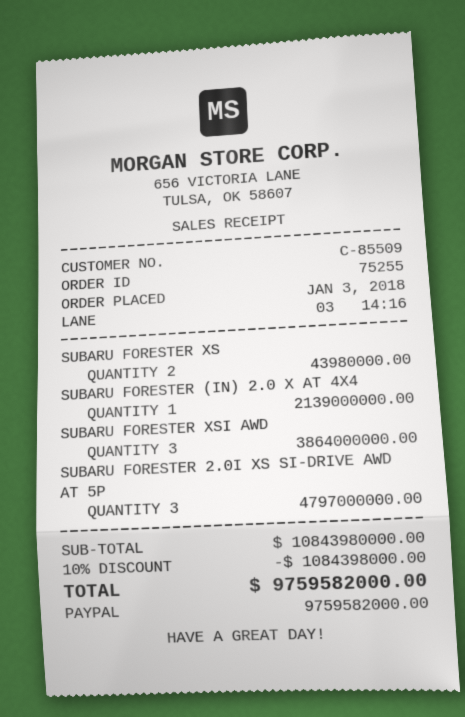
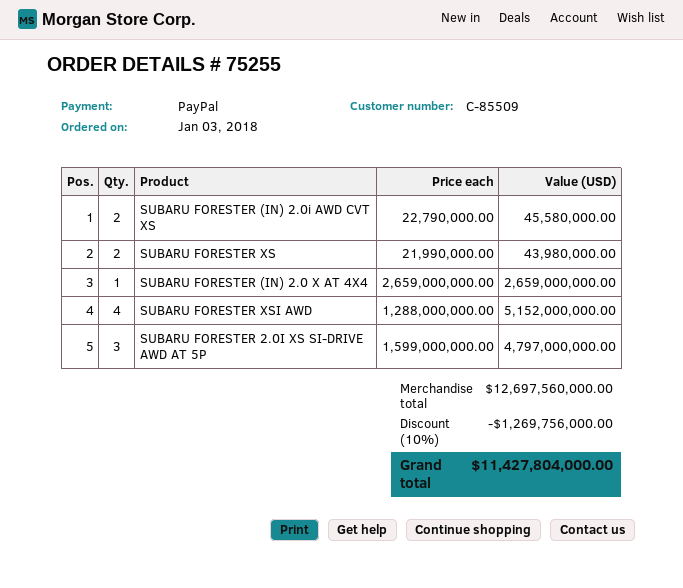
SUBARU FORESTER (IN) 2.0 X AT 4X4: 1 for 2139000000.00 -> 1 for 2659000000.00
SUBARU FORESTER XSI AWD: 3 for 3864000000.00 -> 4 for 5152000000.00
SUBARU FORESTER (IN) 2.0i AWD CVT XS: none -> 2 for 45580000.00
subtotal: 10843980000.00 -> 12697560000.00
discount: 10% = 1084398000.00 -> 10% = 1269756000.00
total: 9759582000.00 -> 11427804000.00

